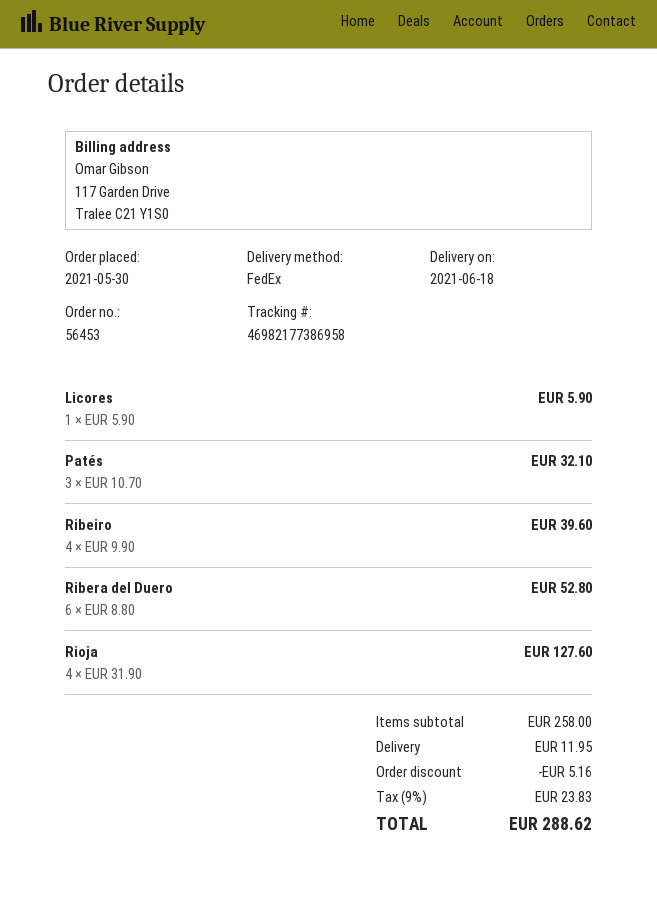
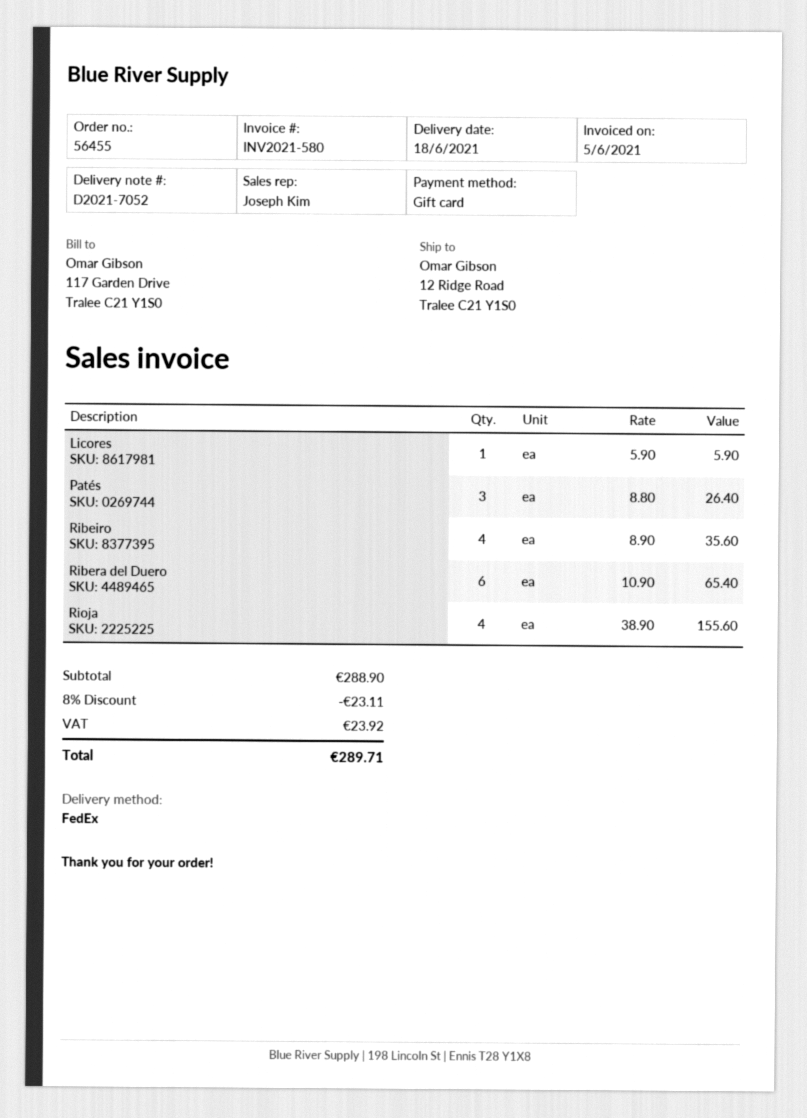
order number: 56453 -> 56455
Patés: 3 x 10.70 = 32.10 -> 3 x 8.80 = 26.40
Ribeiro: 4 x 9.90 = 39.60 -> 4 x 8.90 = 35.60
Ribera del Duero: 6 x 8.80 = 52.80 -> 6 x 10.90 = 65.40
Rioja: 4 x 31.90 = 127.60 -> 4 x 38.90 = 155.60
subtotal: 258.00 -> 288.90
discount: 5.16 -> 23.11
shipping: 11.95 -> none
tax: 23.83 -> 23.92
total: 288.62 -> 289.71

